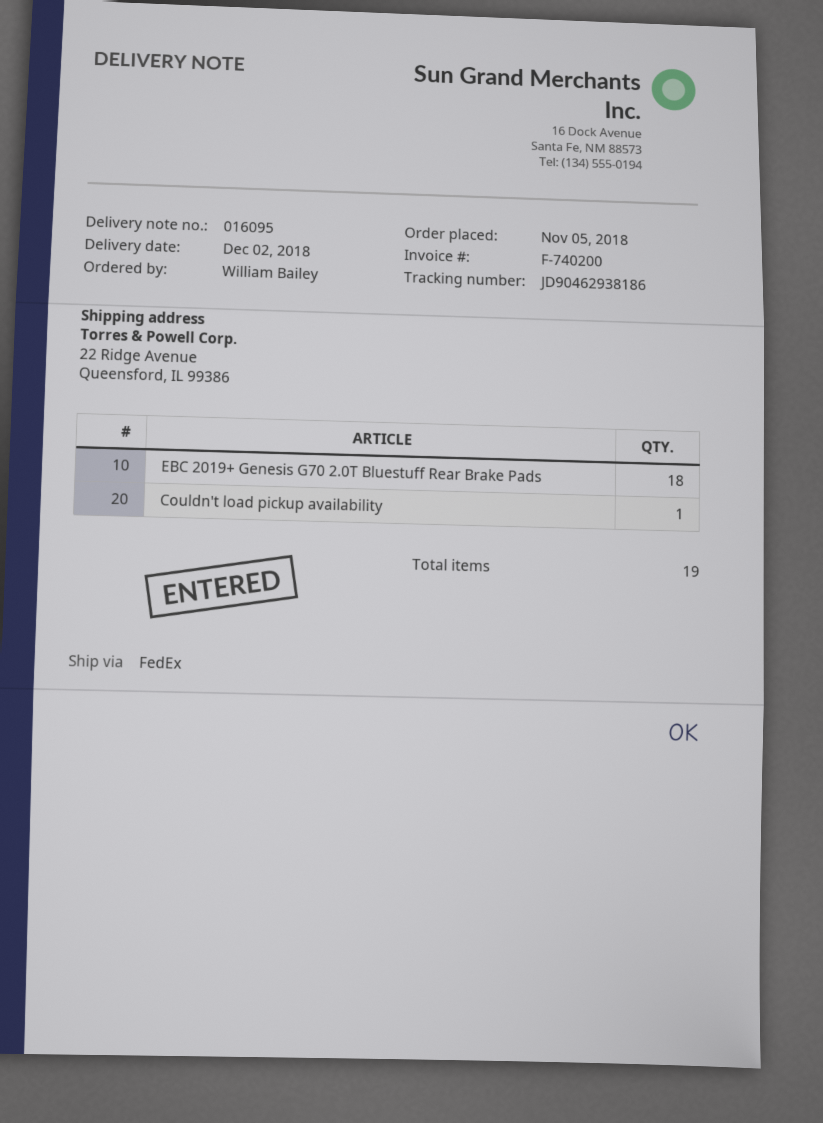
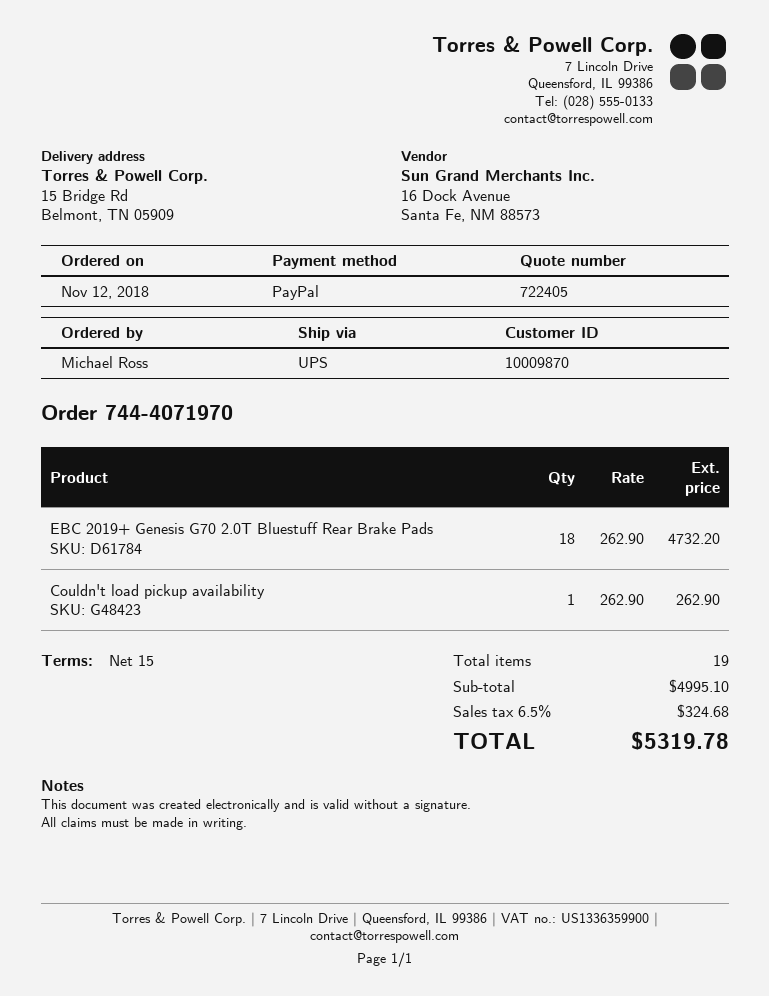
order date: 2018-11-05 -> 2018-11-12
ordered by: William Bailey -> Michael Ross
shipping method: FedEx -> UPS
ship to: 22 Ridge Avenue, Queensford, IL 99386 -> 15 Bridge Rd, Belmont, TN 05909

